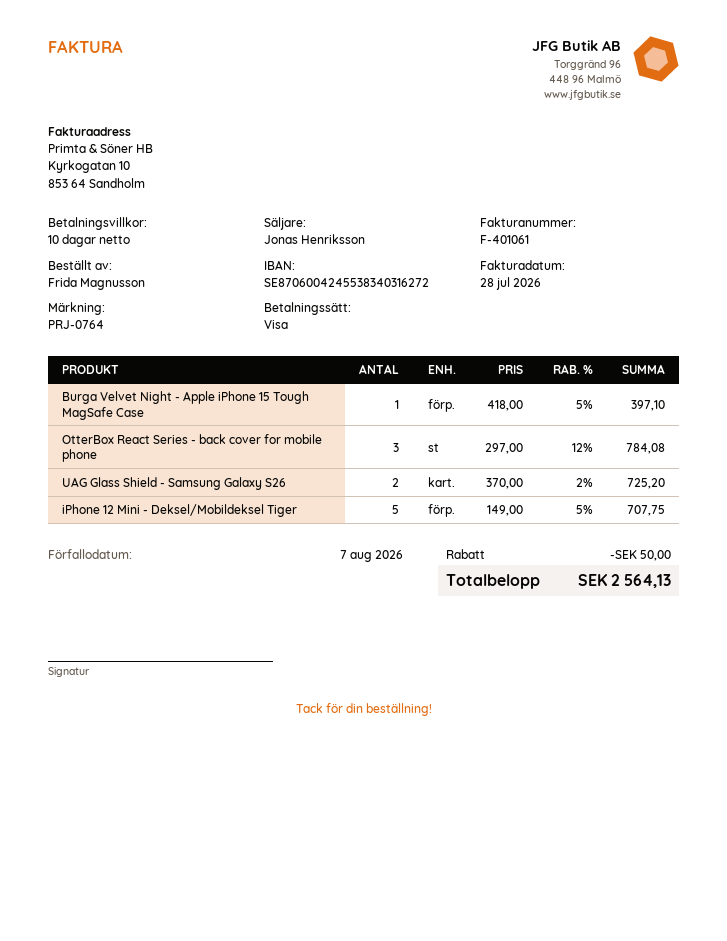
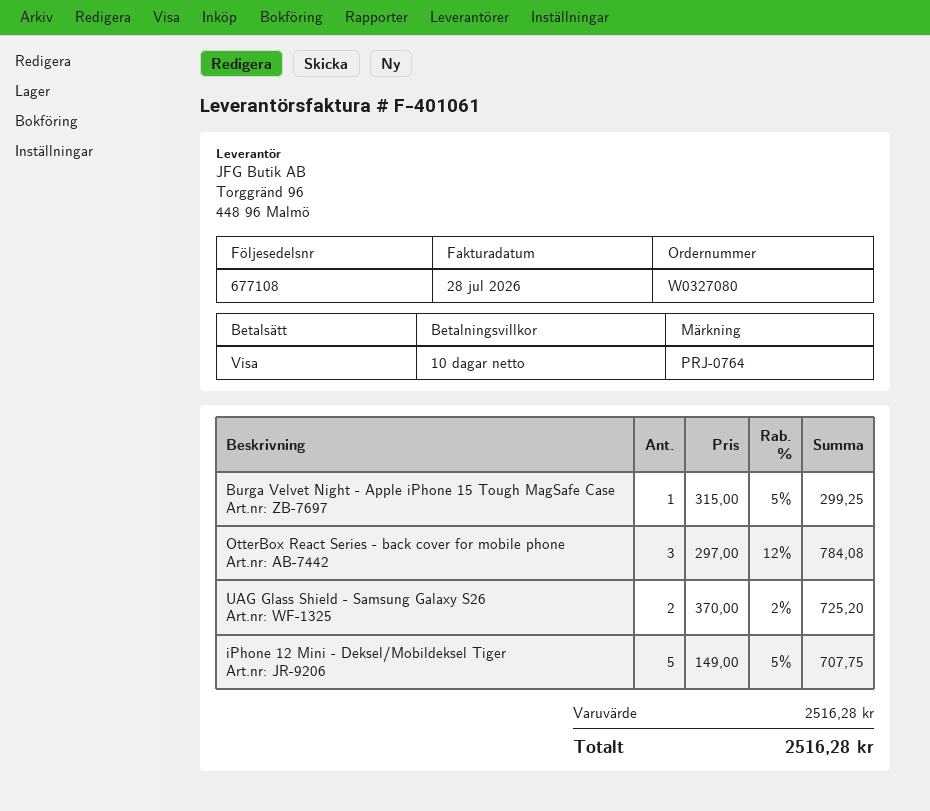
Burga Velvet Night - Apple iPhone 15 Tough MagSafe Case: 1 x 418.00 - 5% = 397.10 -> 1 x 315.00 - 5% = 299.25
discount: 50.00 -> none
total: 2564.13 -> 2516.28

